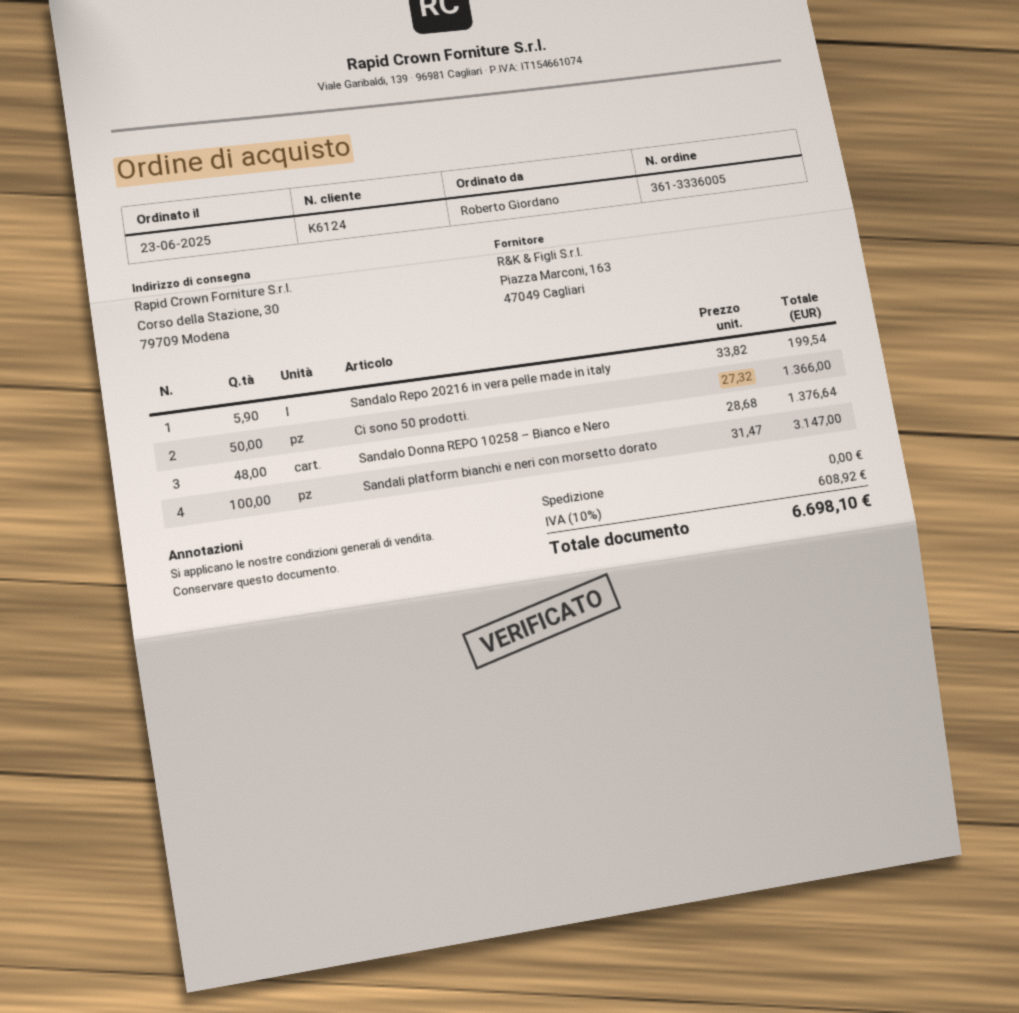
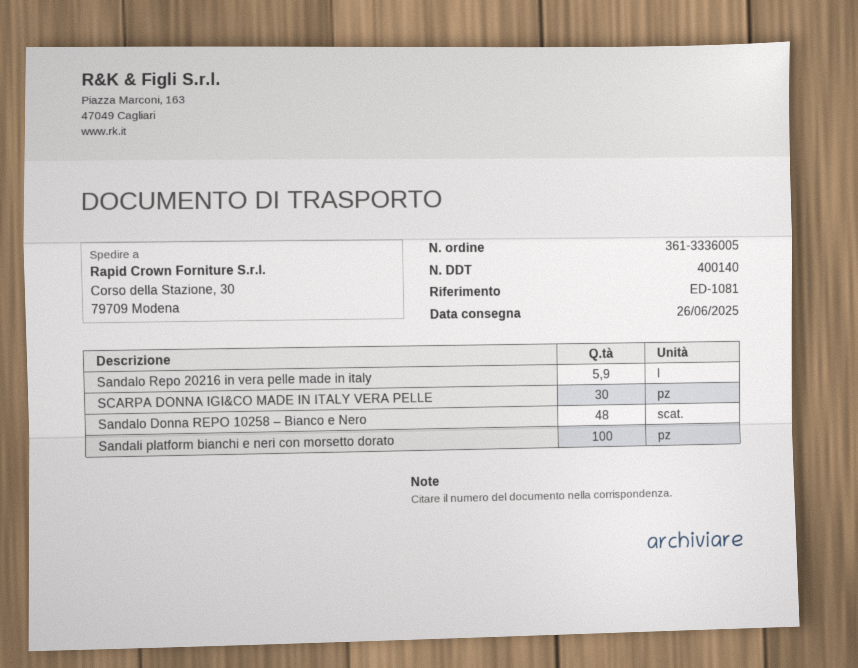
Ci sono 50 prodotti.: 50 -> none
SCARPA DONNA IGI&CO MADE IN ITALY VERA PELLE: none -> 30

